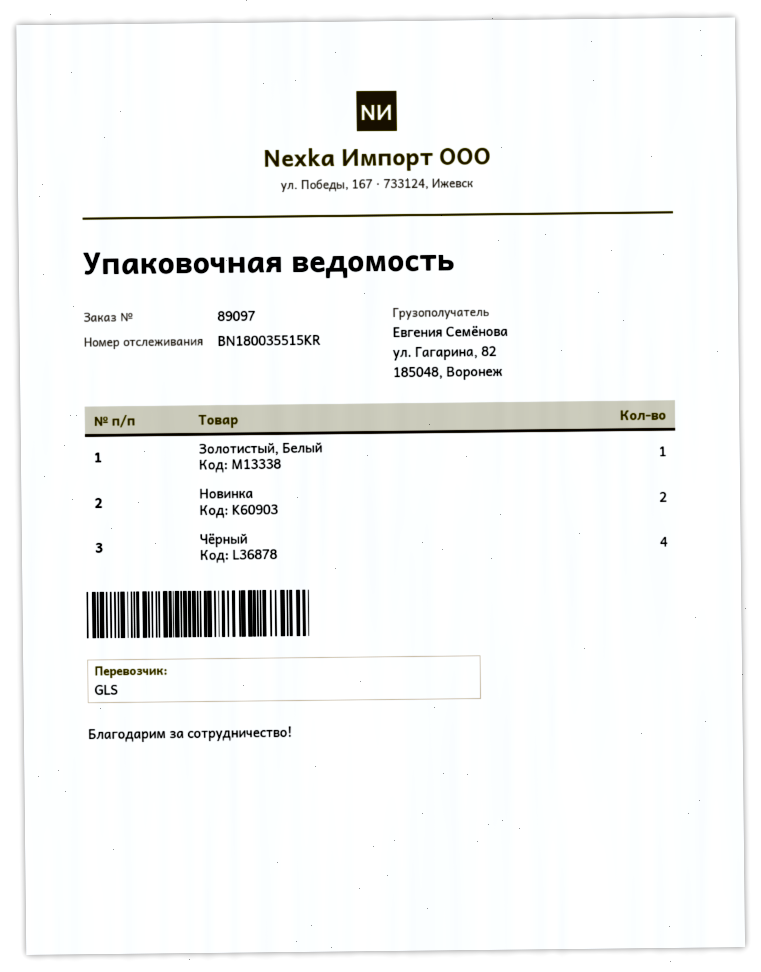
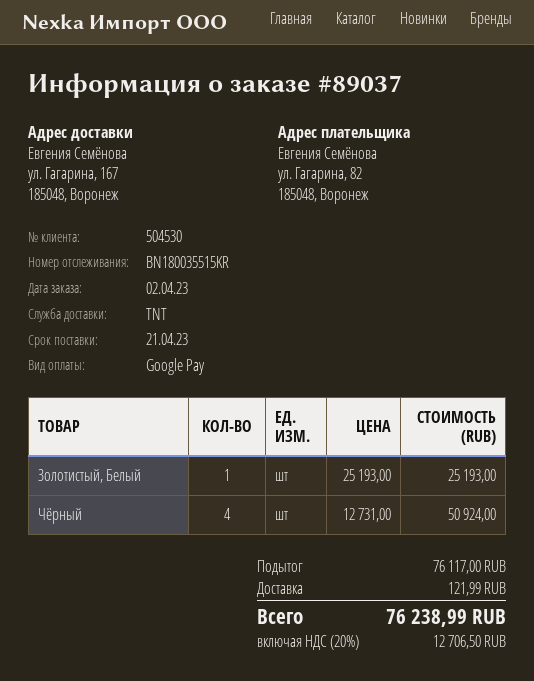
order number: 89097 -> 89037
shipping method: GLS -> TNT
ship to: ул. Гагарина, 82, 185048, Воронеж -> ул. Гагарина, 167, 185048, Воронеж
Новинка: 2 -> none

